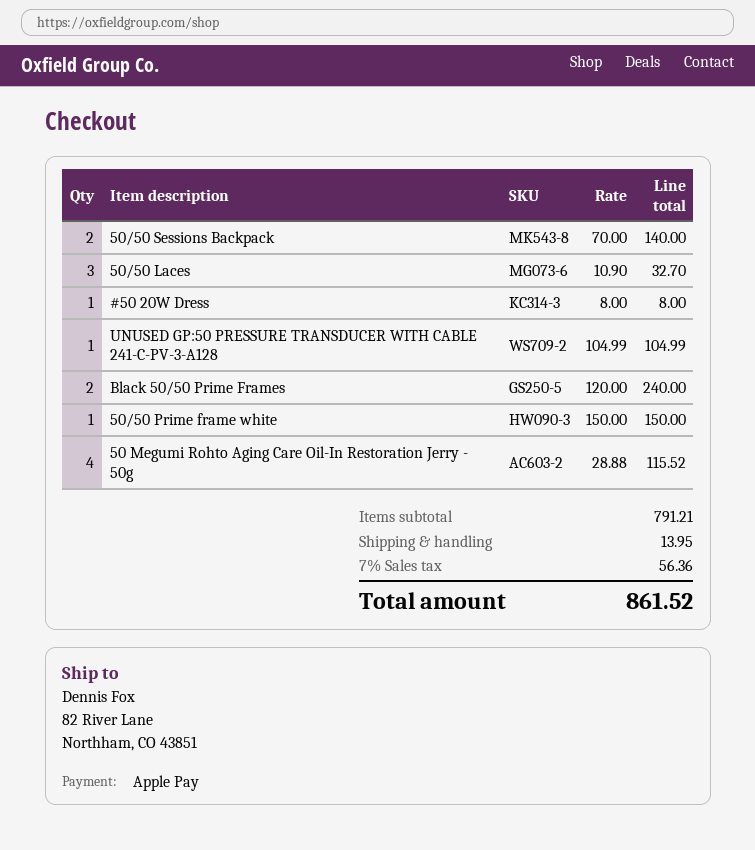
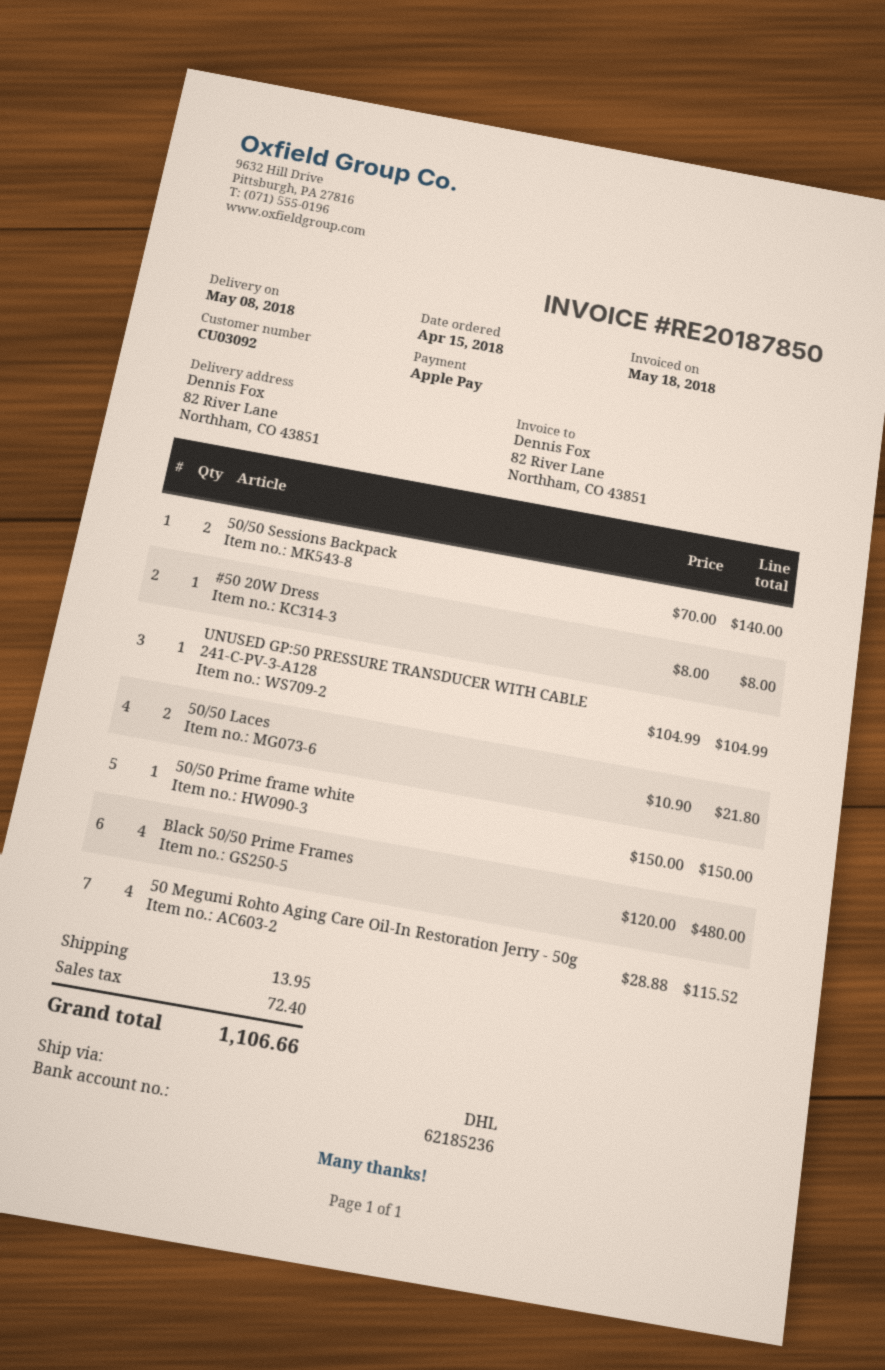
50/50 Laces: 3 x 10.90 = 32.70 -> 2 x 10.90 = 21.80
Black 50/50 Prime Frames: 2 x 120.00 = 240.00 -> 4 x 120.00 = 480.00
tax: 56.36 -> 72.40
total: 861.52 -> 1106.66

